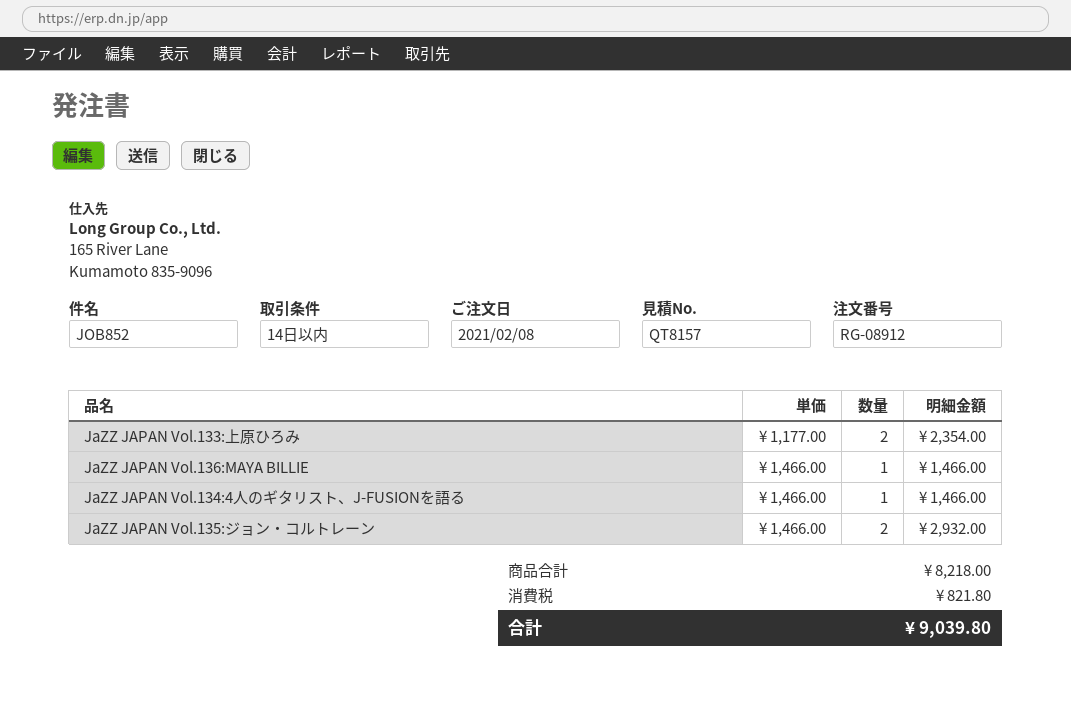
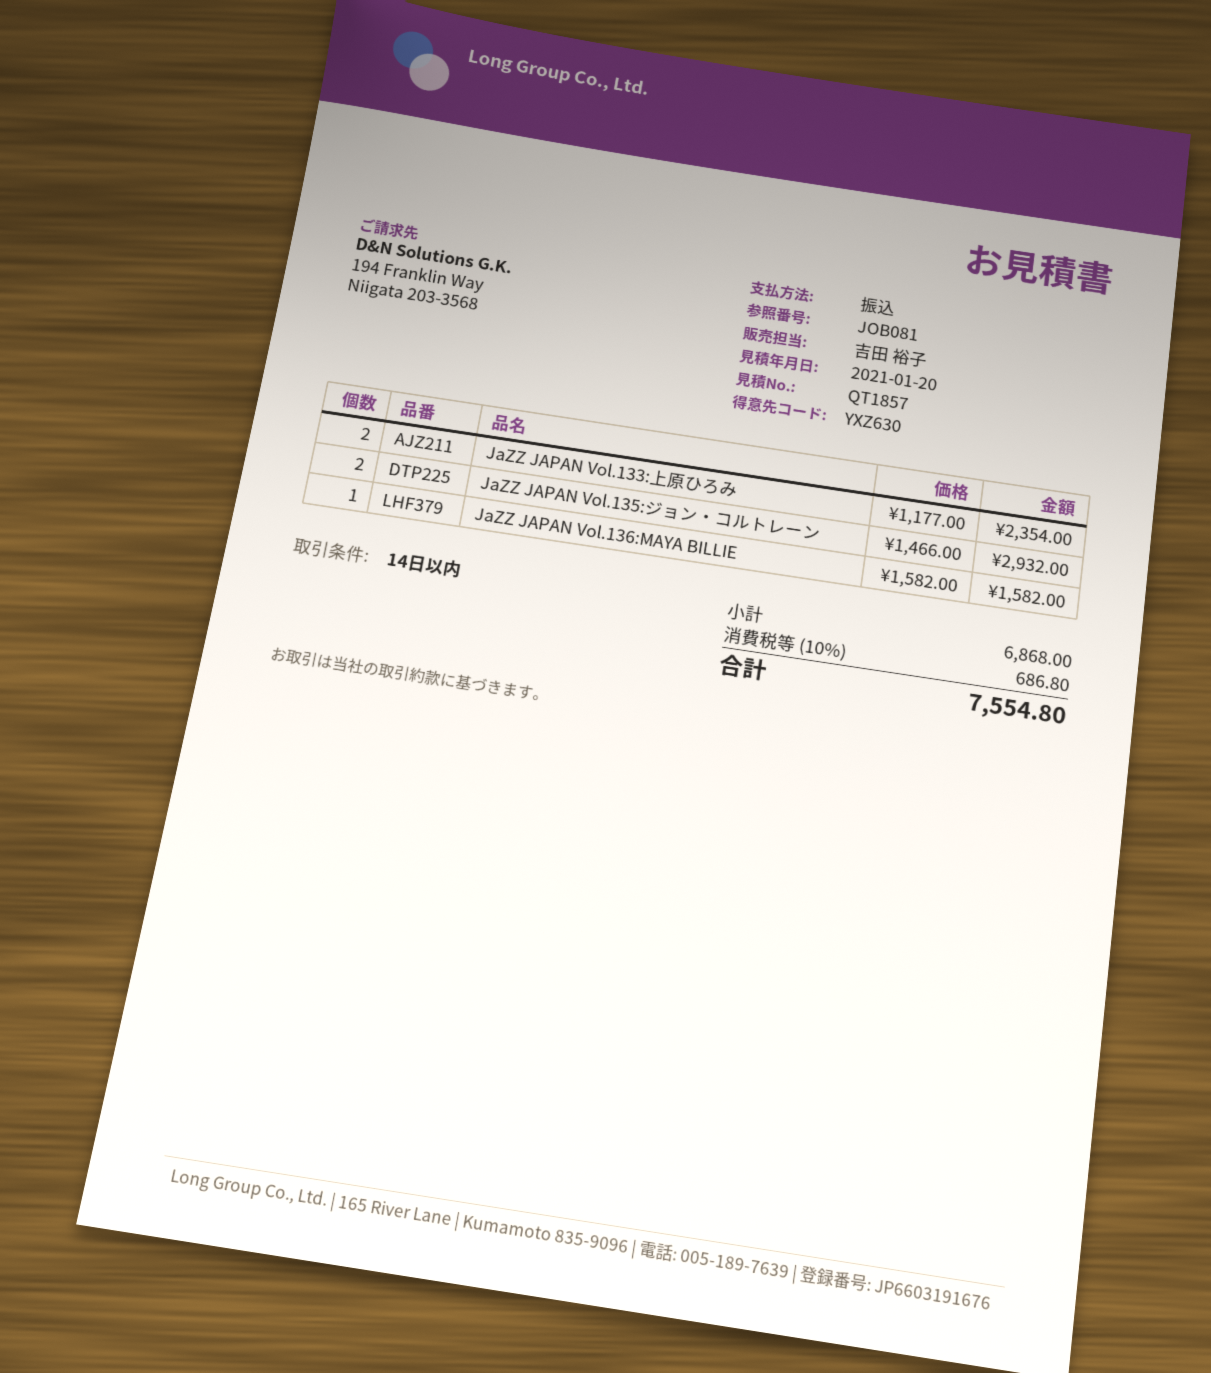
quote number: QT8157 -> QT1857
reference: JOB852 -> JOB081
JaZZ JAPAN Vol.136:MAYA BILLIE: 1 x 1466.00 = 1466.00 -> 1 x 1582.00 = 1582.00
JaZZ JAPAN Vol.134:4人のギタリスト、J-FUSIONを語る: 1 x 1466.00 = 1466.00 -> none
subtotal: 8218.00 -> 6868.00
tax: 821.80 -> 686.80
total: 9039.80 -> 7554.80

